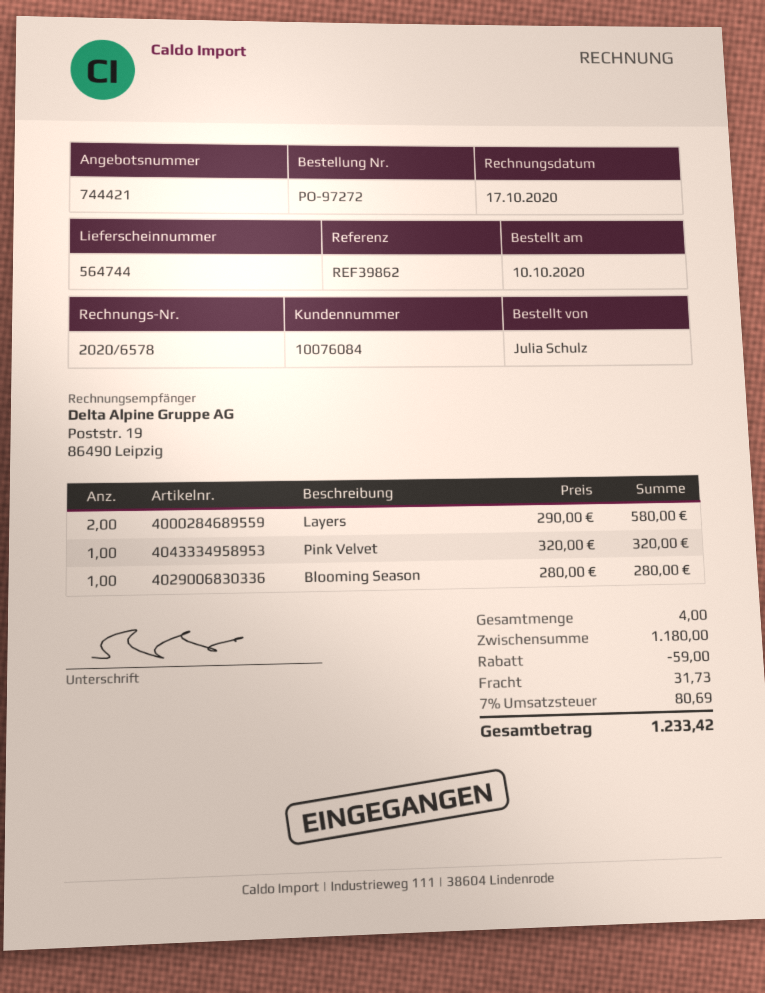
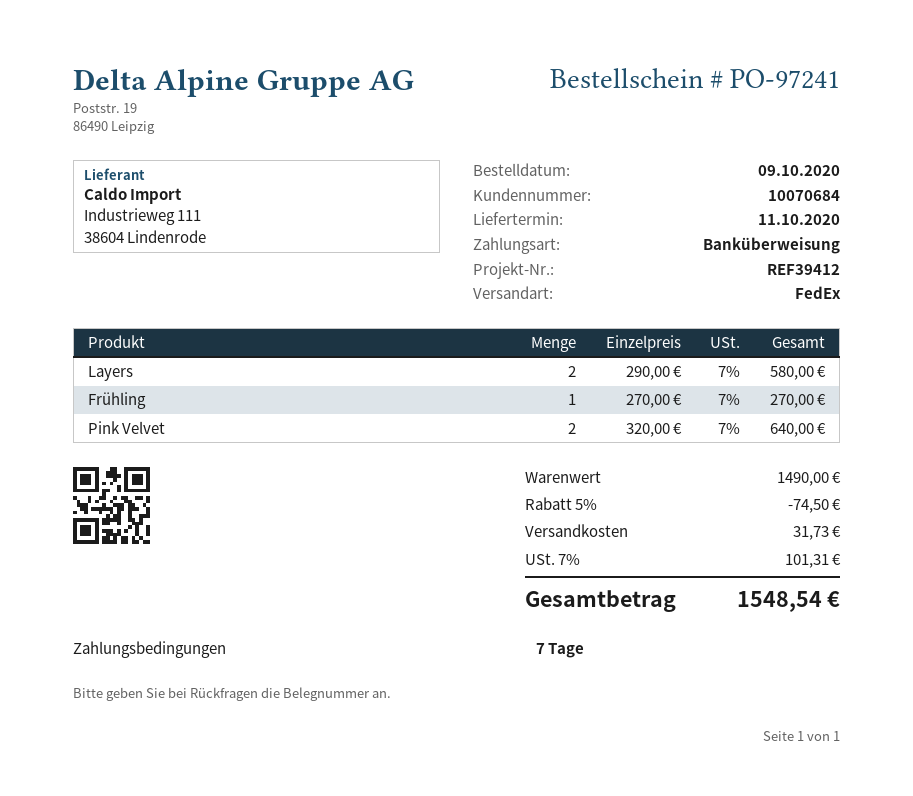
order number: PO-97272 -> PO-97241
order date: 2020-10-10 -> 2020-10-09
customer number: 10076084 -> 10070684
reference: REF39862 -> REF39412
Pink Velvet: 1 x 320.00 = 320.00 -> 2 x 320.00 = 640.00
Blooming Season: 1 x 280.00 = 280.00 -> none
Frühling: none -> 1 x 270.00 = 270.00
subtotal: 1180.00 -> 1490.00
discount: 59.00 -> 74.50
tax: 7% = 80.69 -> 7% = 101.31
total: 1233.42 -> 1548.54

